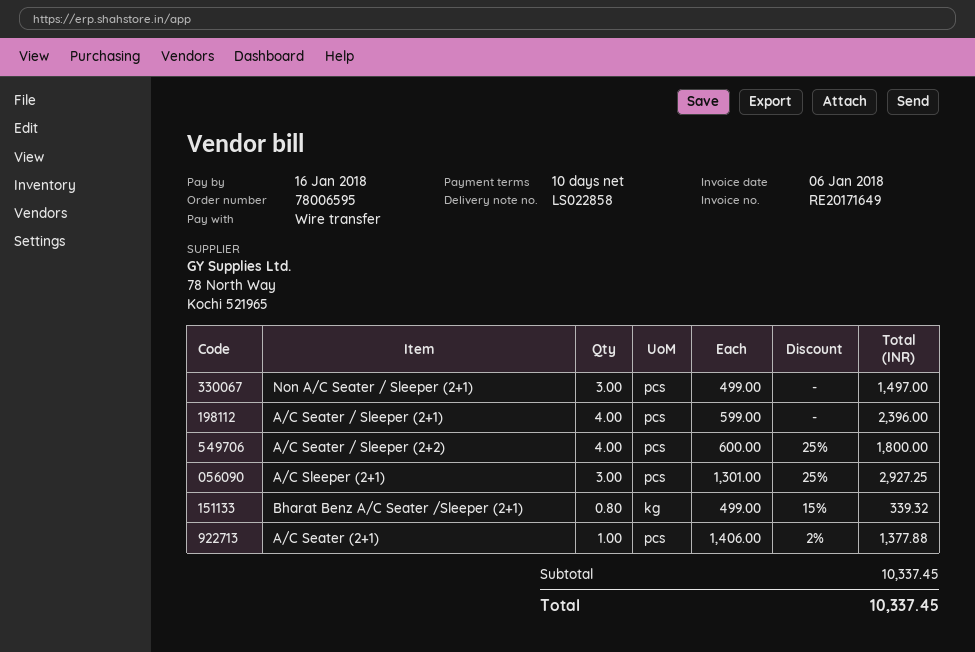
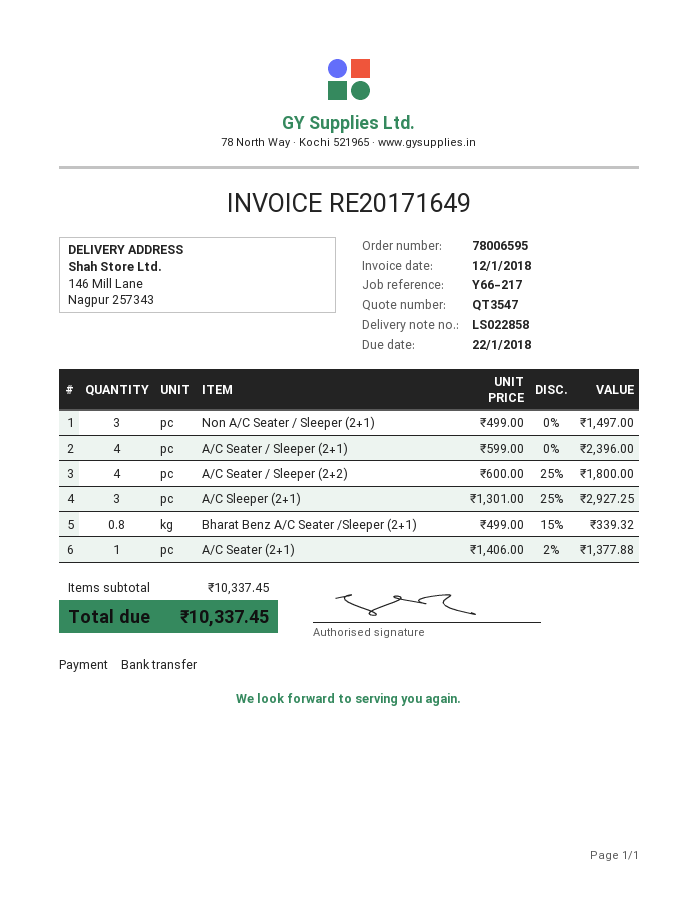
invoice date: 2018-01-06 -> 2018-01-12
due date: 2018-01-16 -> 2018-01-22

